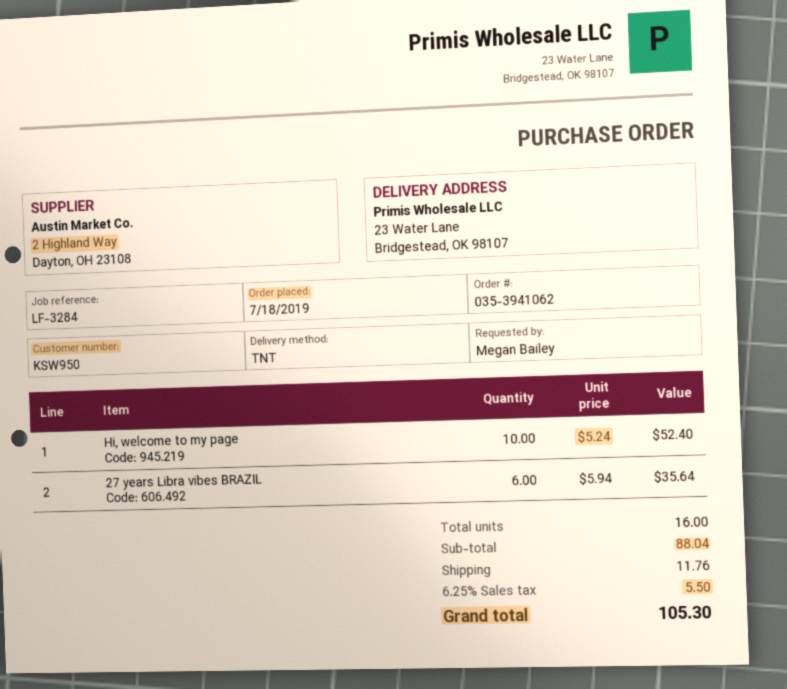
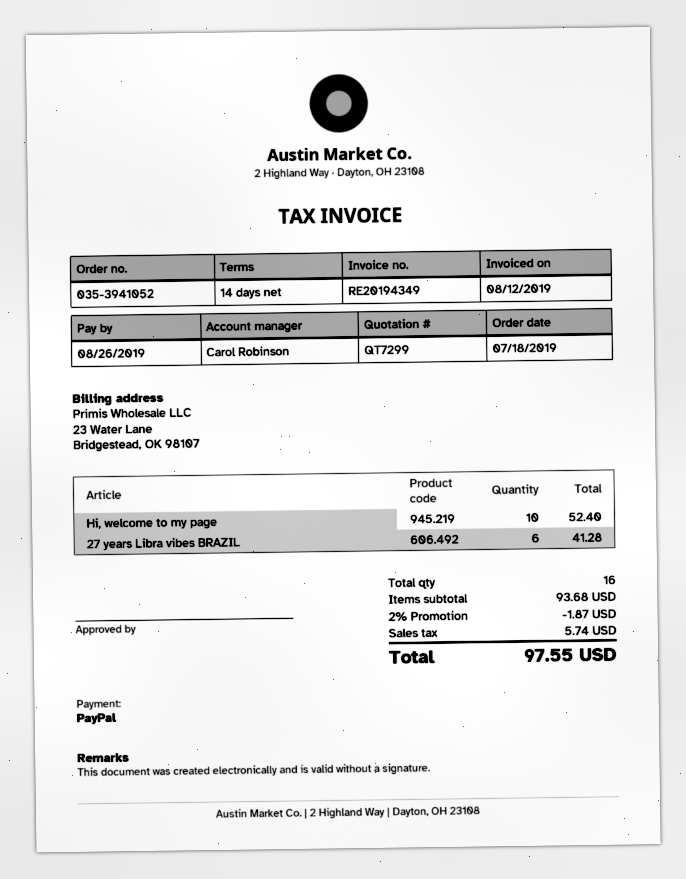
order number: 035-3941062 -> 035-3941052
27 years Libra vibes BRAZIL: 6 for 35.64 -> 6 for 41.28
subtotal: 88.04 -> 93.68
discount: none -> 2% = 1.87
shipping: 11.76 -> none
tax: 5.50 -> 5.74
total: 105.30 -> 97.55

